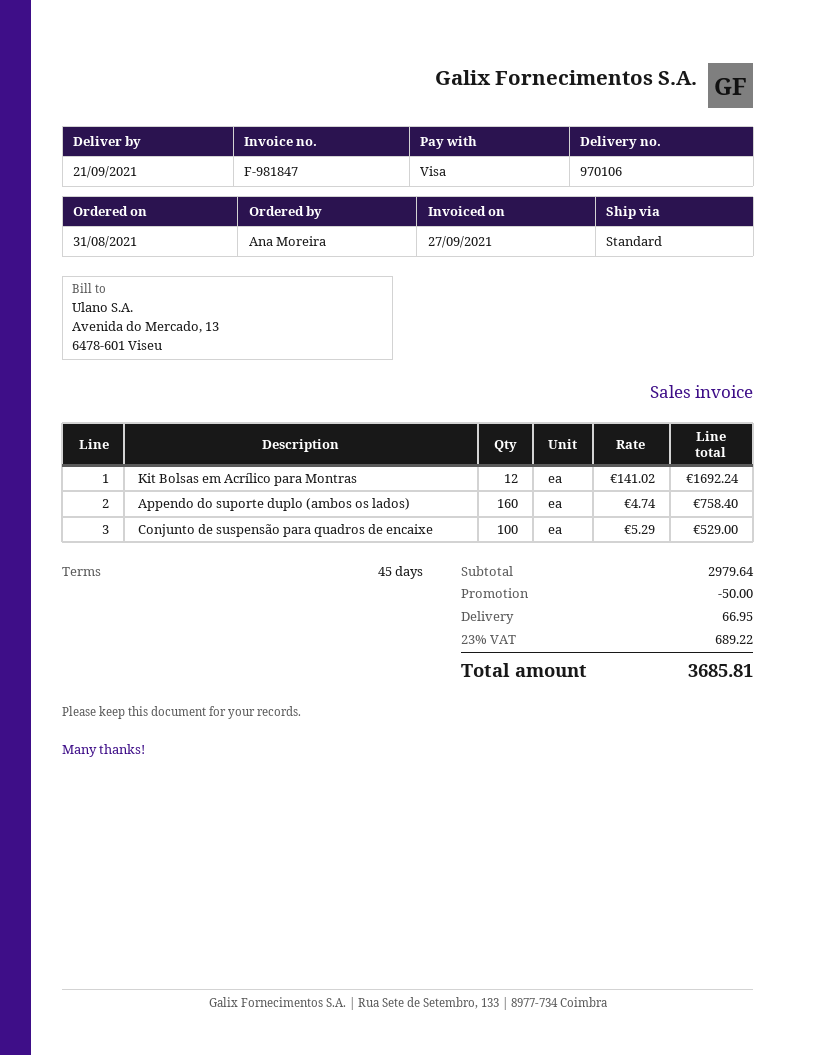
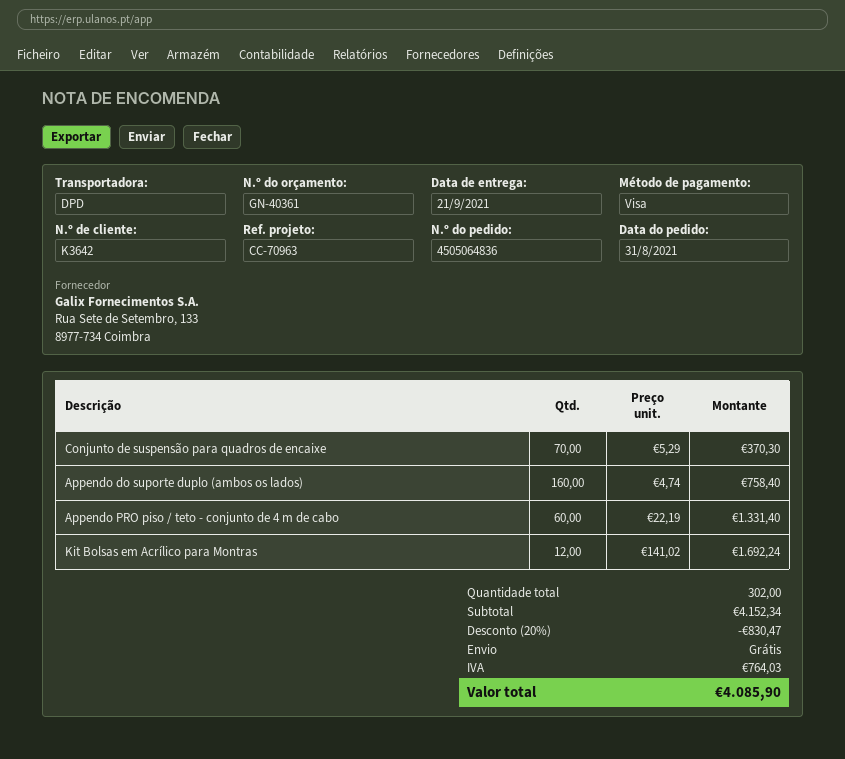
shipping method: standard -> DPD
Conjunto de suspensão para quadros de encaixe: 100 x 5.29 = 529.00 -> 70 x 5.29 = 370.30
Appendo PRO piso / teto - conjunto de 4 m de cabo: none -> 60 x 22.19 = 1331.40
subtotal: 2979.64 -> 4152.34
discount: 50.00 -> 830.47
shipping: 66.95 -> 0.00
tax: 689.22 -> 764.03
total: 3685.81 -> 4085.90

